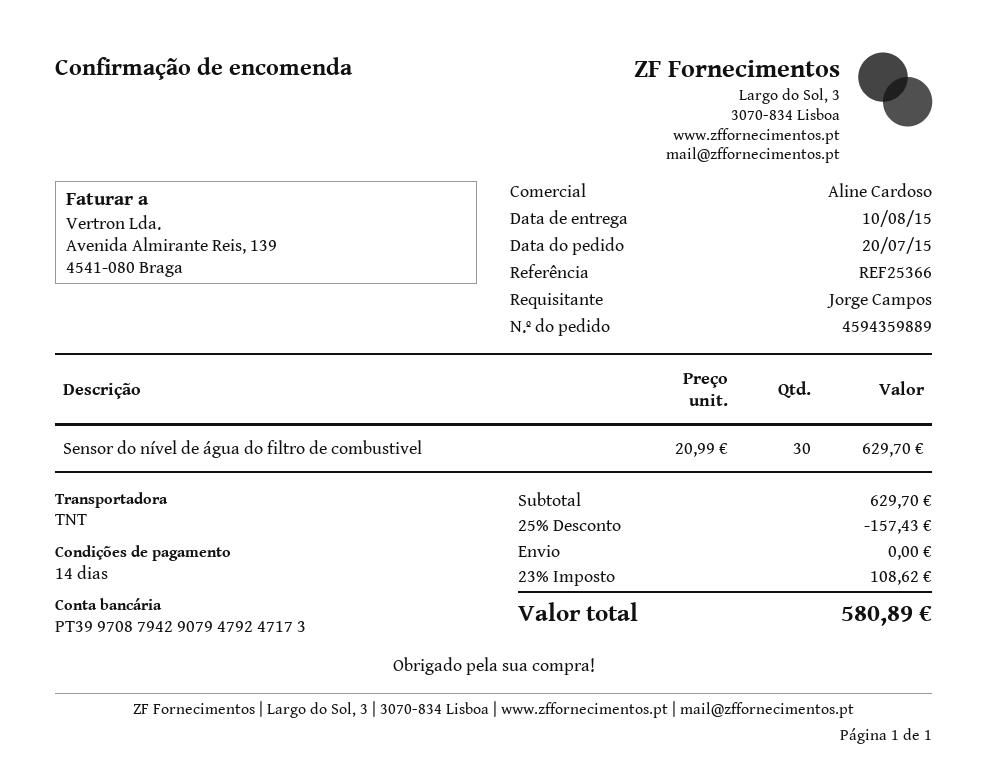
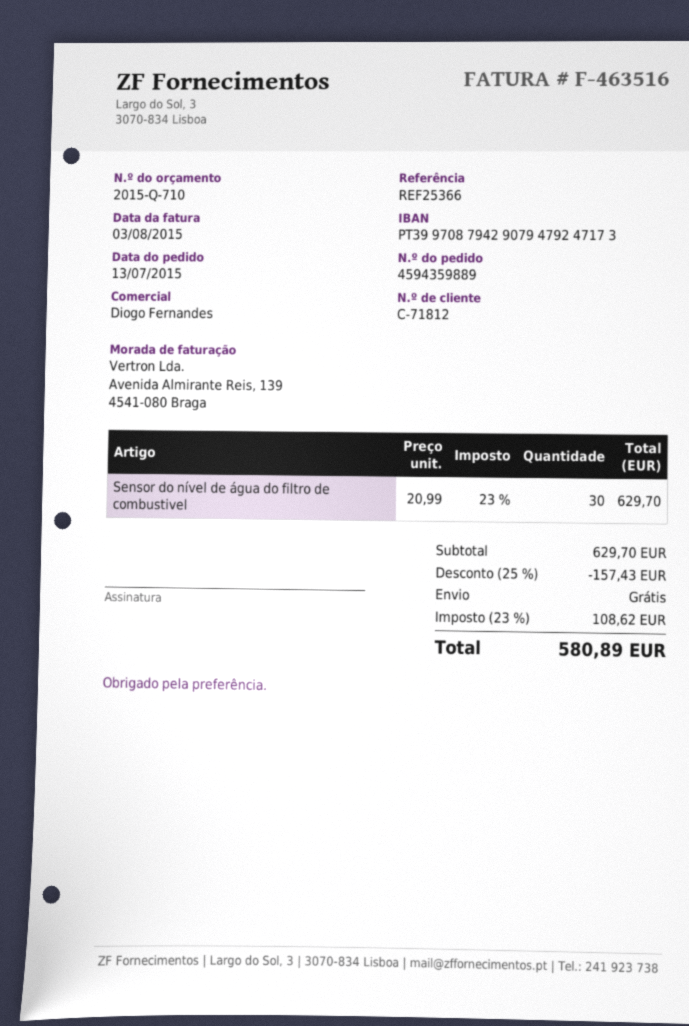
order date: 2015-07-20 -> 2015-07-13
sales rep: Aline Cardoso -> Diogo Fernandes

